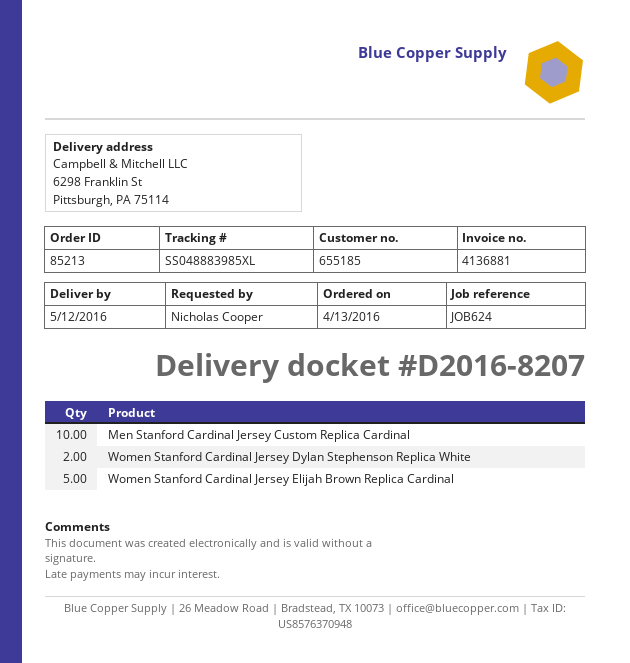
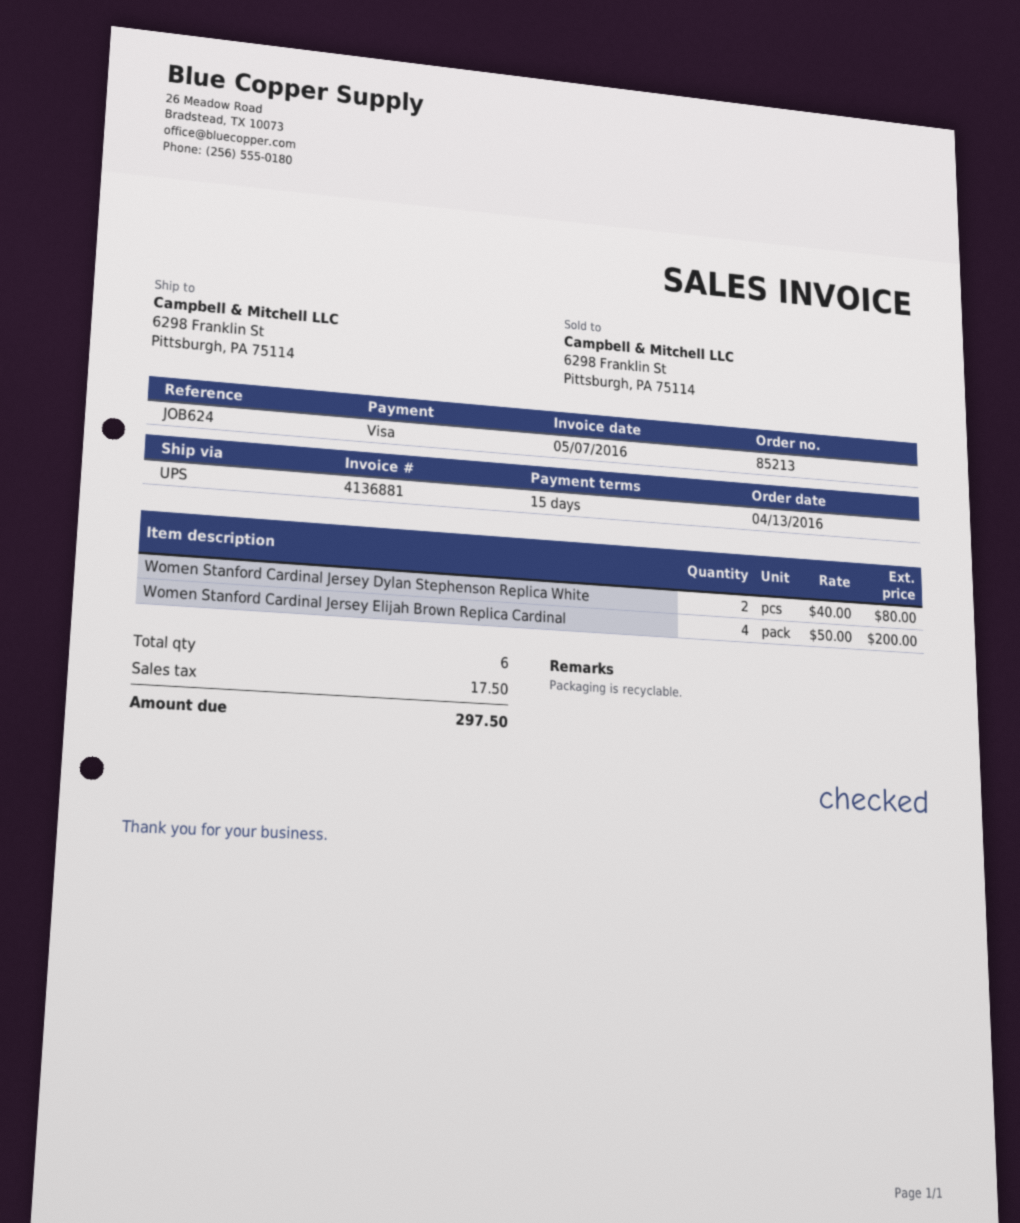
Men Stanford Cardinal Jersey Custom Replica Cardinal: 10 -> none
Women Stanford Cardinal Jersey Elijah Brown Replica Cardinal: 5 -> 4

